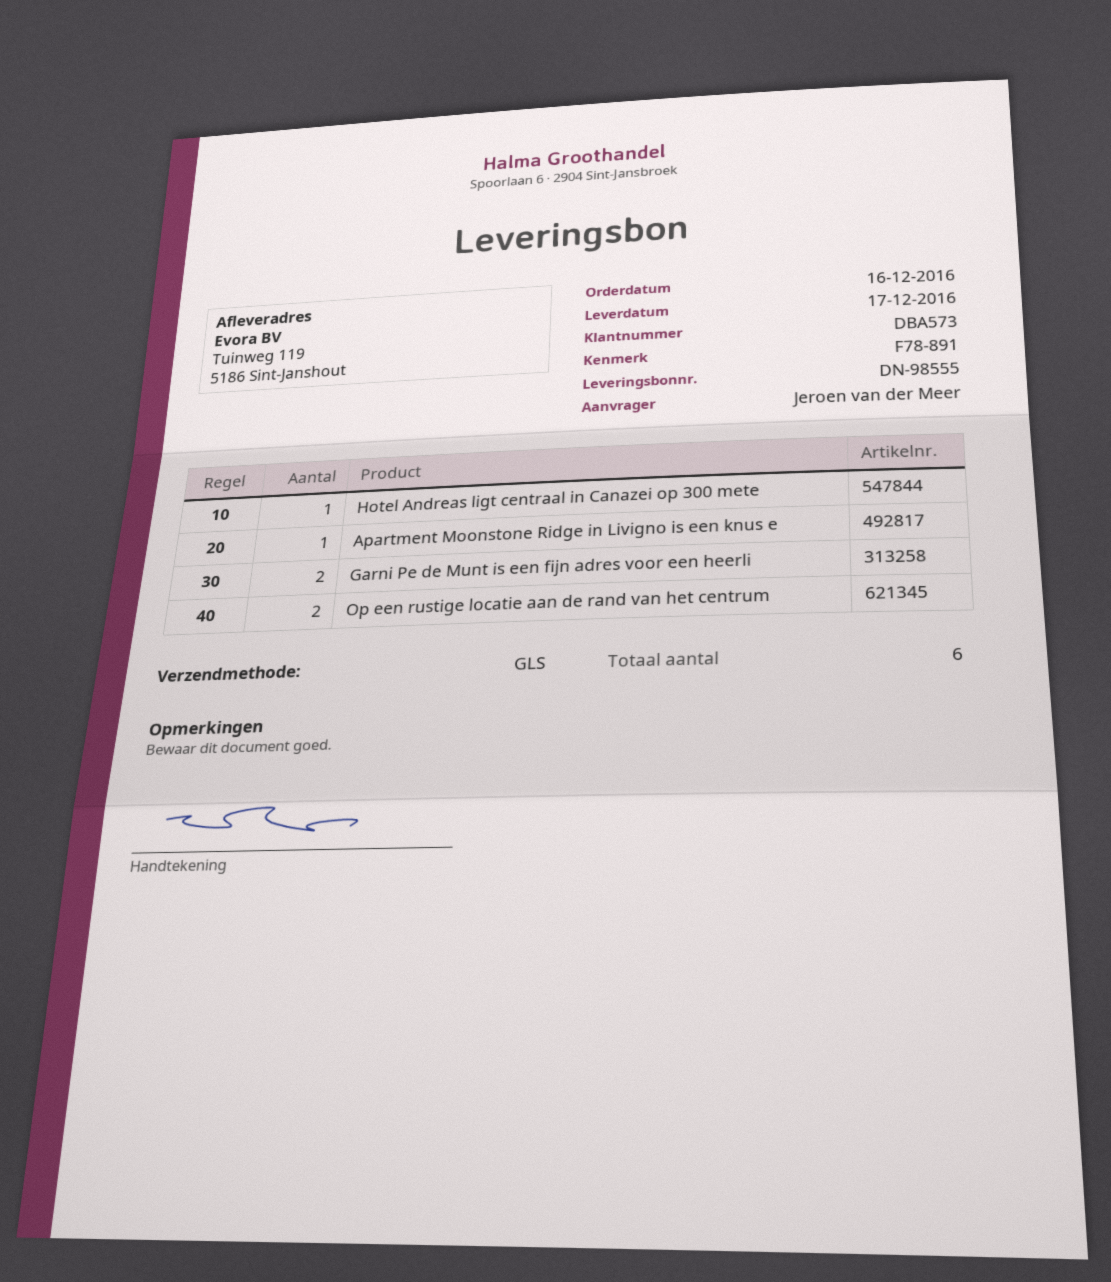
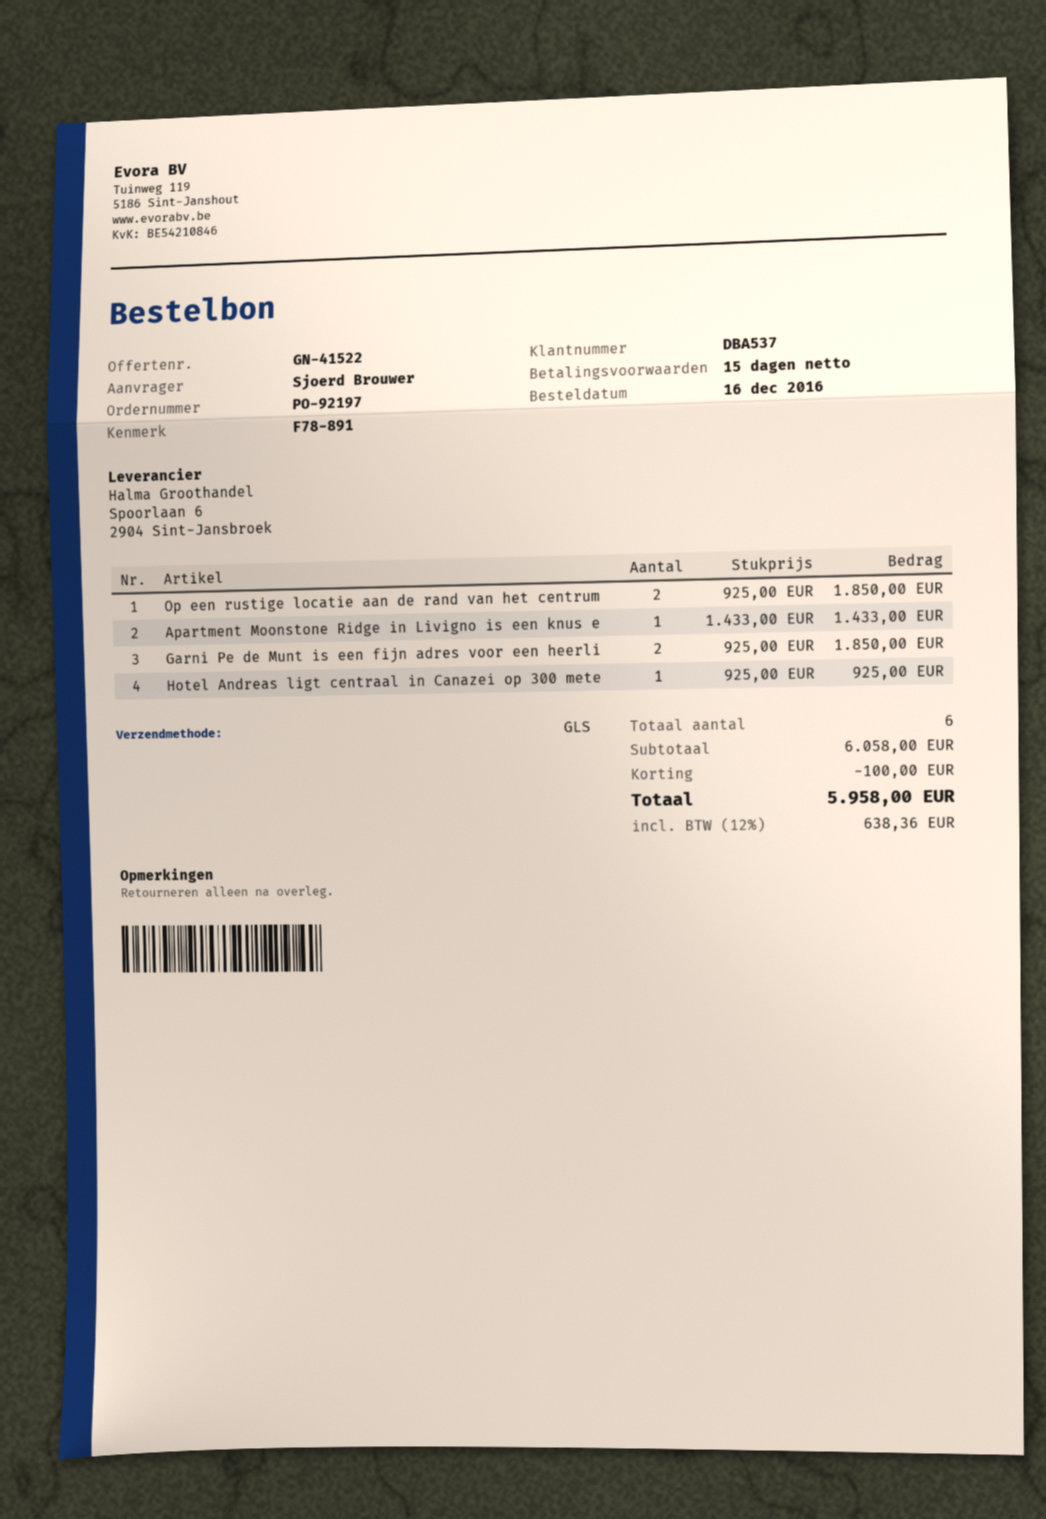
customer number: DBA573 -> DBA537
ordered by: Jeroen van der Meer -> Sjoerd Brouwer

